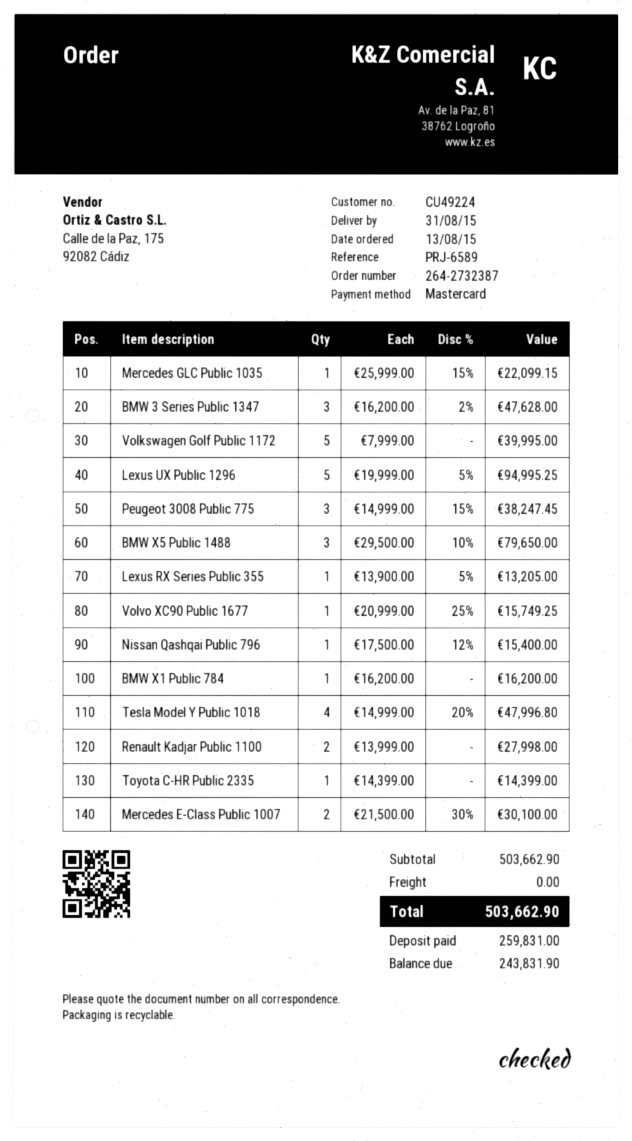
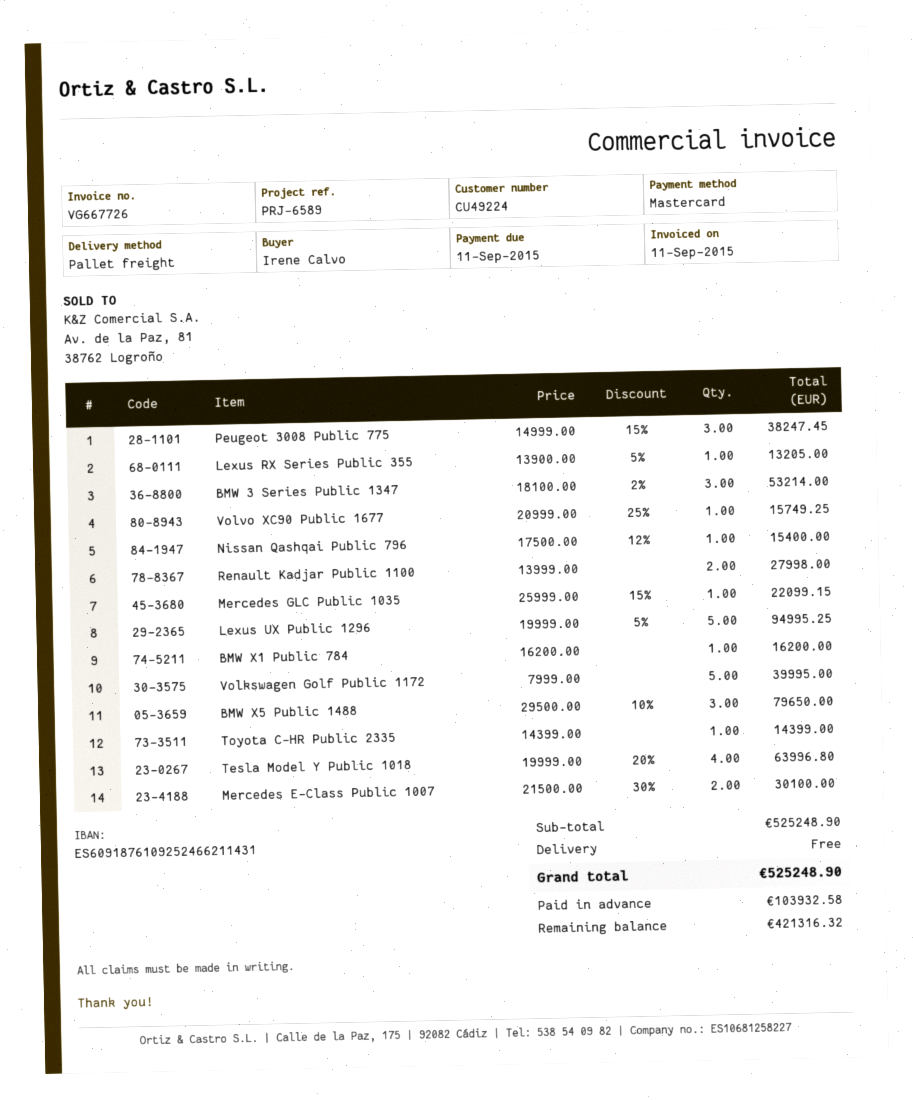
BMW 3 Series Public 1347: 3 x 16200.00 - 2% = 47628.00 -> 3 x 18100.00 - 2% = 53214.00
Tesla Model Y Public 1018: 4 x 14999.00 - 20% = 47996.80 -> 4 x 19999.00 - 20% = 63996.80
subtotal: 503662.90 -> 525248.90
total: 503662.90 -> 525248.90
deposit: 259831.00 -> 103932.58
balance: 243831.90 -> 421316.32

